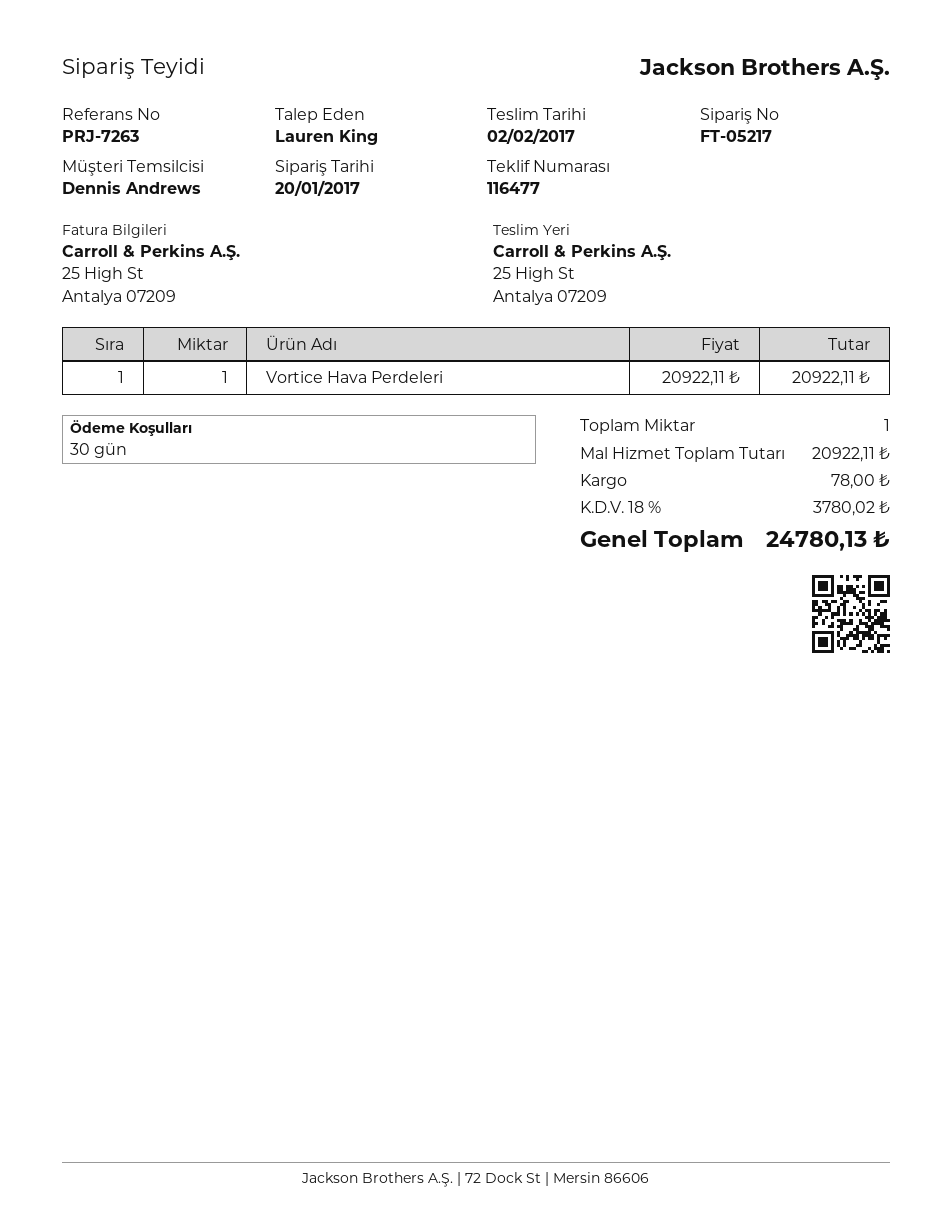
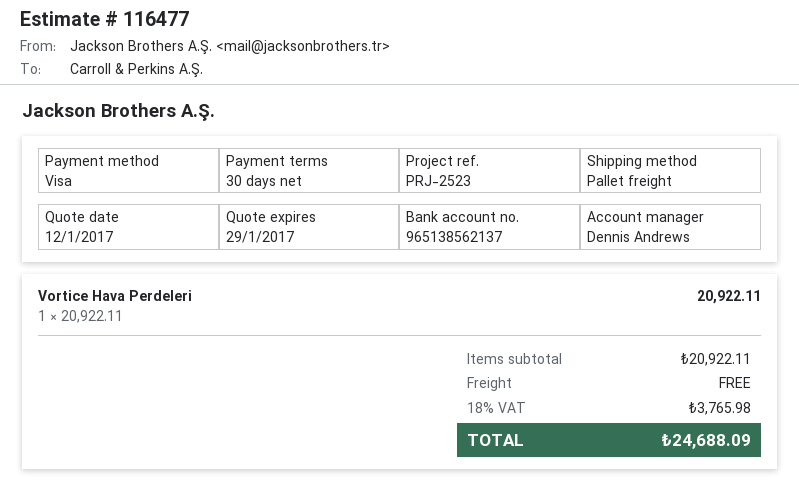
reference: PRJ-7263 -> PRJ-2523
shipping: 78.00 -> 0.00
tax: 18% = 3780.02 -> 18% = 3765.98
total: 24780.13 -> 24688.09

